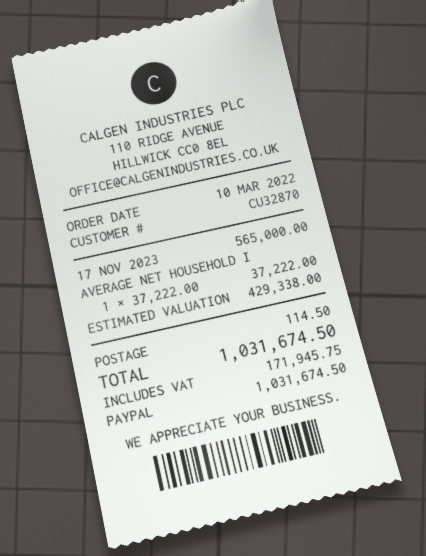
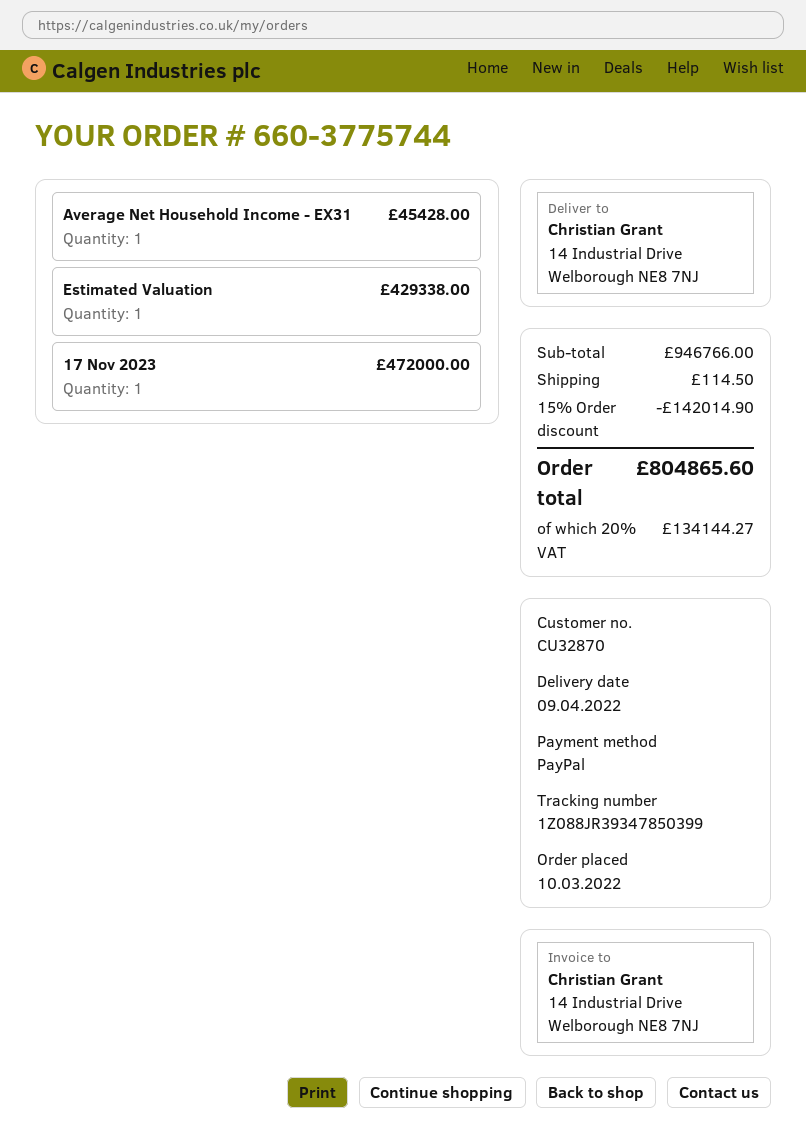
17 NOV 2023: 1 for 565000.00 -> 1 for 472000.00
AVERAGE NET HOUSEHOLD I: 1 for 37222.00 -> 1 for 45428.00
discount: none -> 15% = 142014.90
tax: 171945.75 -> 134144.27
total: 1031674.50 -> 804865.60

